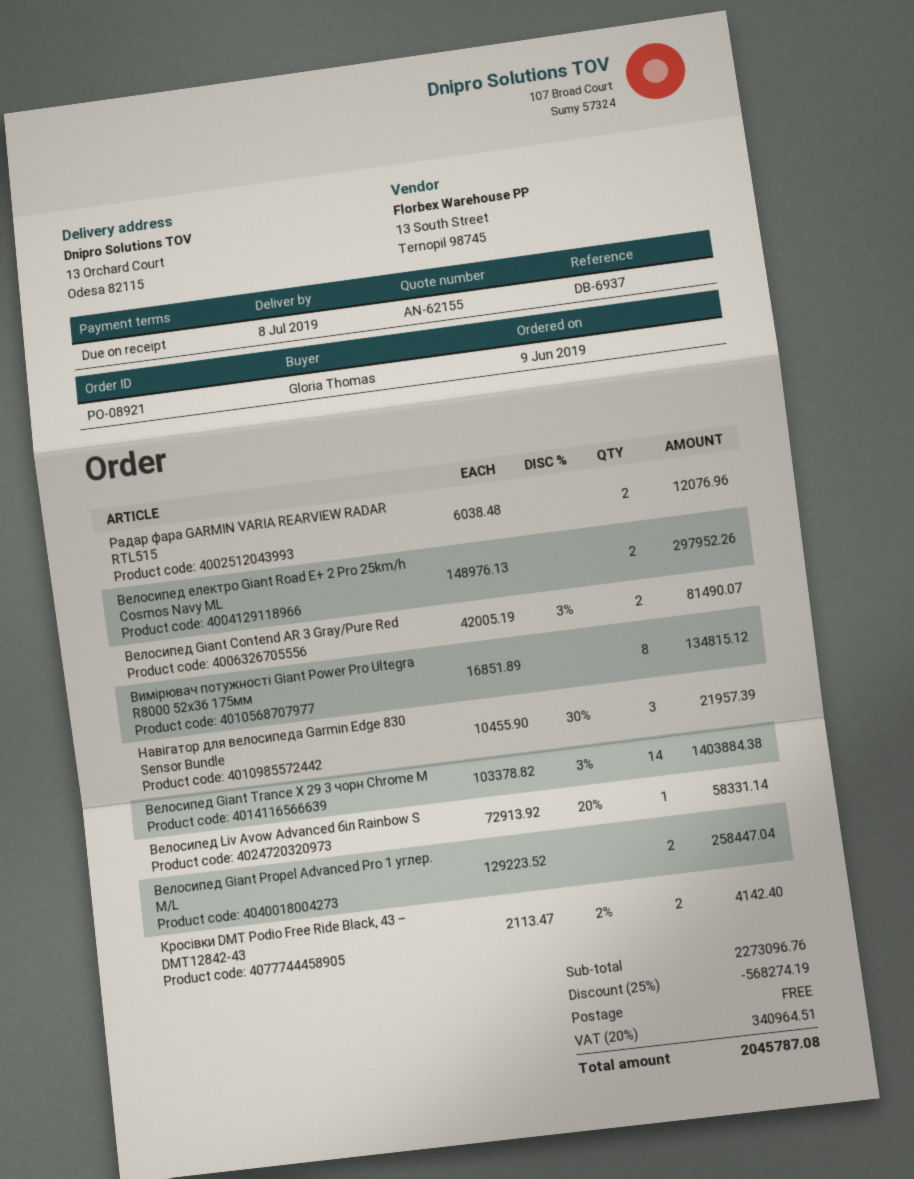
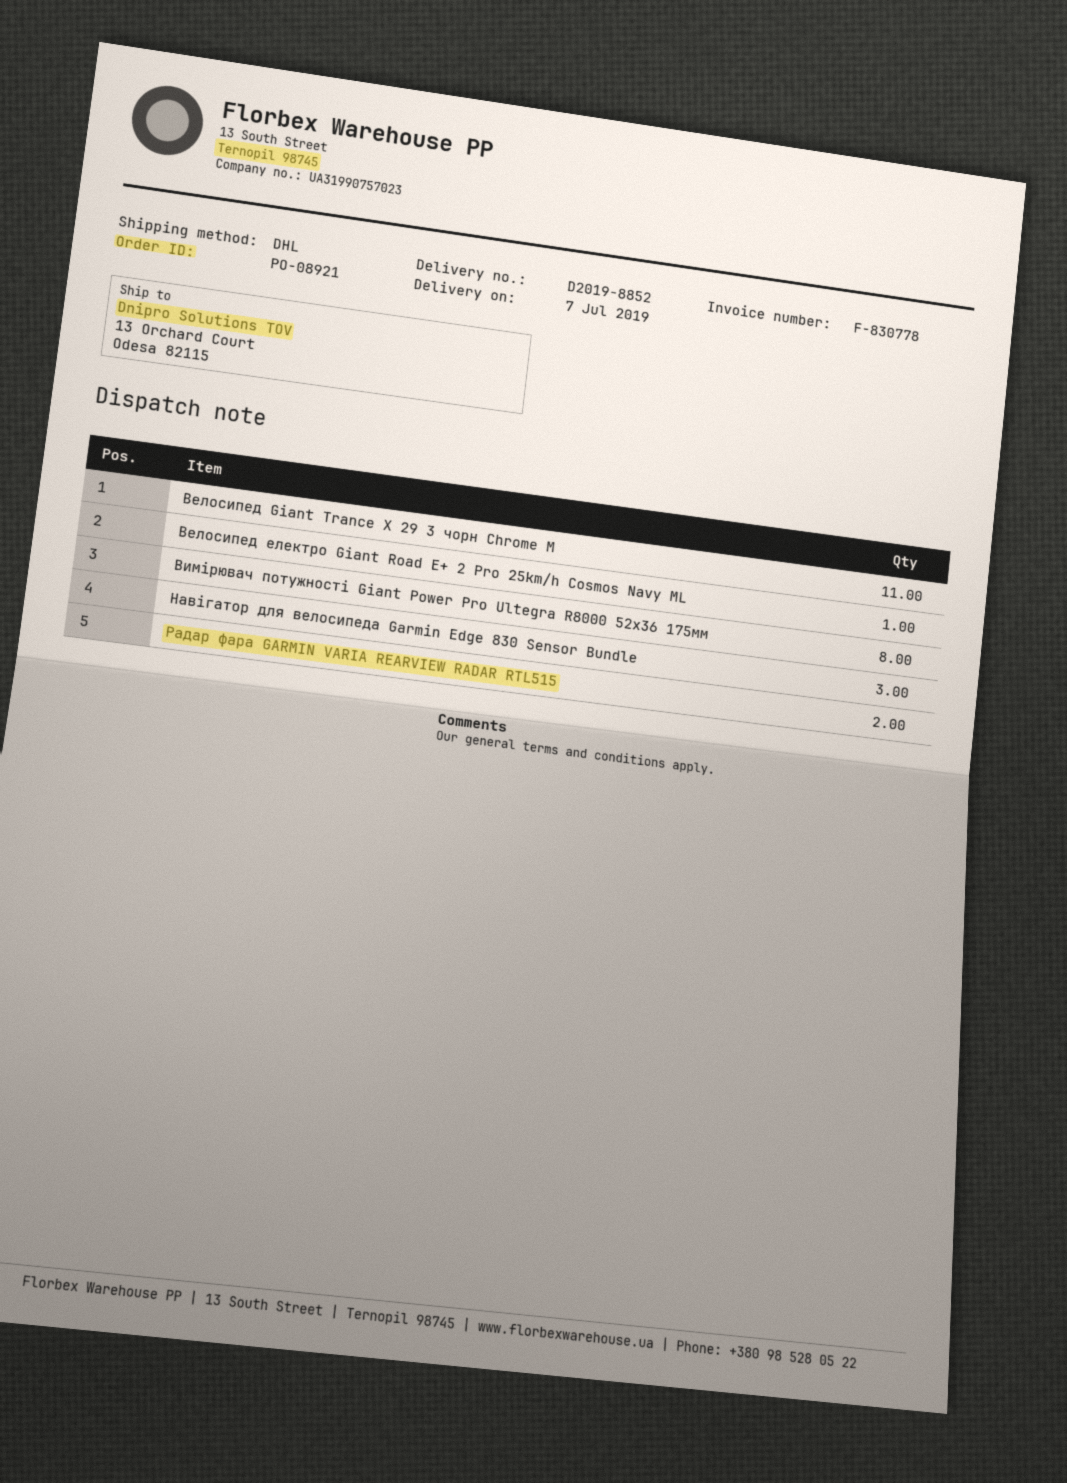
delivery date: 2019-07-08 -> 2019-07-07
Велосипед електро Giant Road E+ 2 Pro 25km/h Cosmos Navy ML: 2 -> 1
Велосипед Giant Contend AR 3 Gray/Pure Red: 2 -> none
Велосипед Giant Trance X 29 3 чорн Chrome M: 14 -> 11
Велосипед Liv Avow Advanced біл Rainbow S: 1 -> none
Велосипед Giant Propel Advanced Pro 1 углер. M/L: 2 -> none
Кросівки DMT Podio Free Ride Black, 43 – DMT12842-43: 2 -> none

